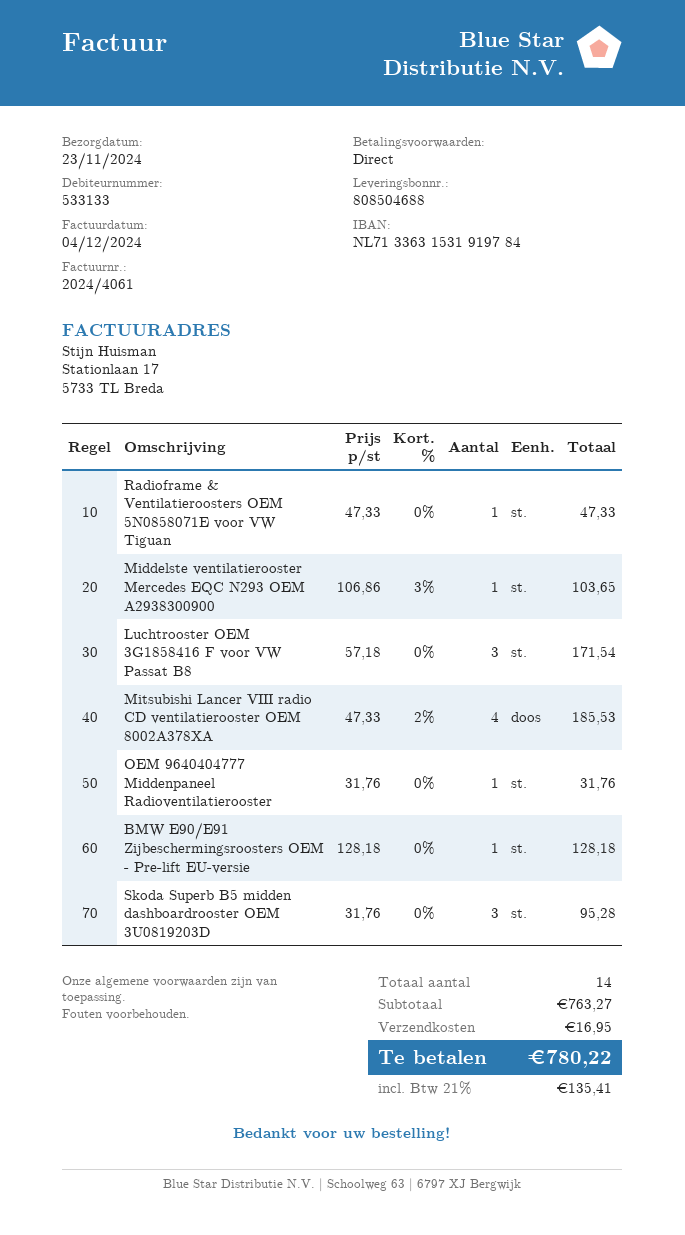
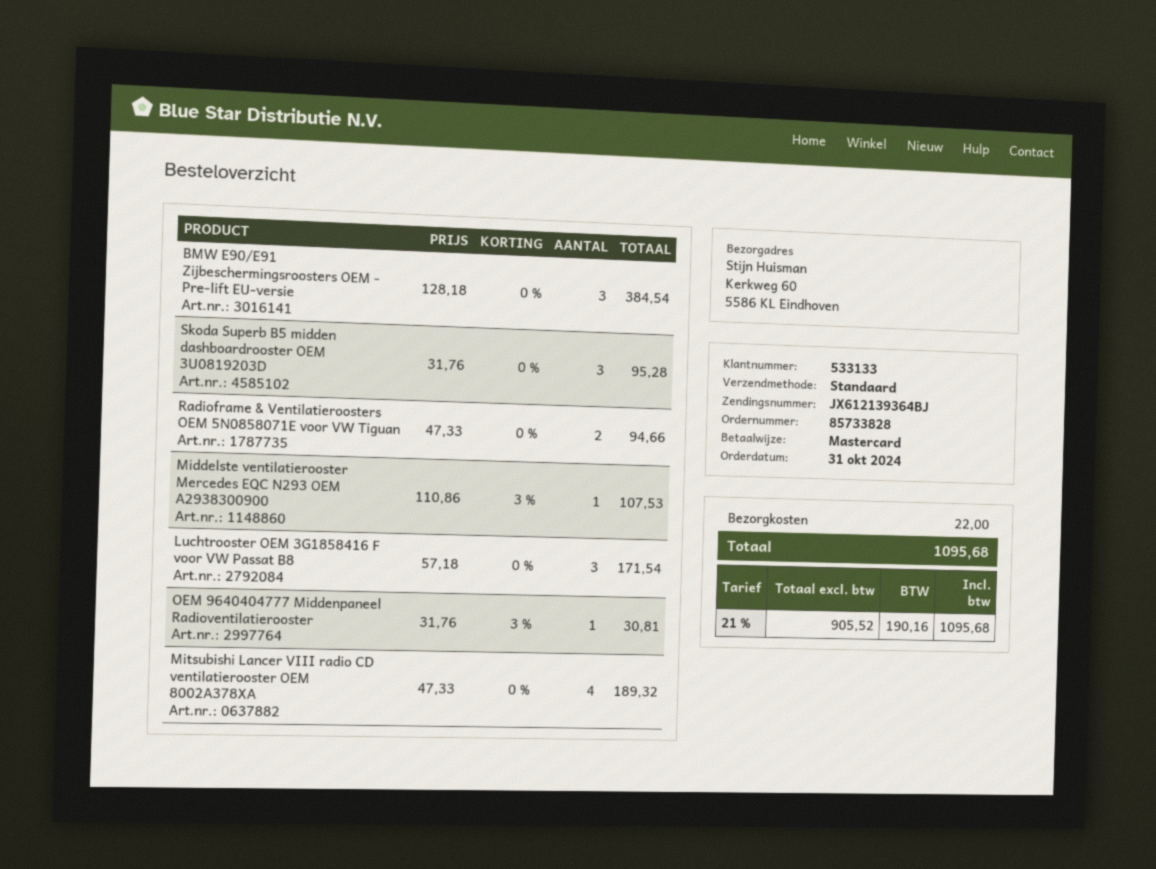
Radioframe & Ventilatieroosters OEM 5N0858071E voor VW Tiguan: 1 x 47.33 = 47.33 -> 2 x 47.33 = 94.66
Middelste ventilatierooster Mercedes EQC N293 OEM A2938300900: 1 x 106.86 - 3% = 103.65 -> 1 x 110.86 - 3% = 107.53
Mitsubishi Lancer VIII radio CD ventilatierooster OEM 8002A378XA: 4 x 47.33 - 2% = 185.53 -> 4 x 47.33 = 189.32
OEM 9640404777 Middenpaneel Radioventilatierooster: 1 x 31.76 = 31.76 -> 1 x 31.76 - 3% = 30.81
BMW E90/E91 Zijbeschermingsroosters OEM - Pre-lift EU-versie: 1 x 128.18 = 128.18 -> 3 x 128.18 = 384.54
shipping: 16.95 -> 22.00
tax: 21% = 135.41 -> 21% = 190.16
total: 780.22 -> 1095.68

